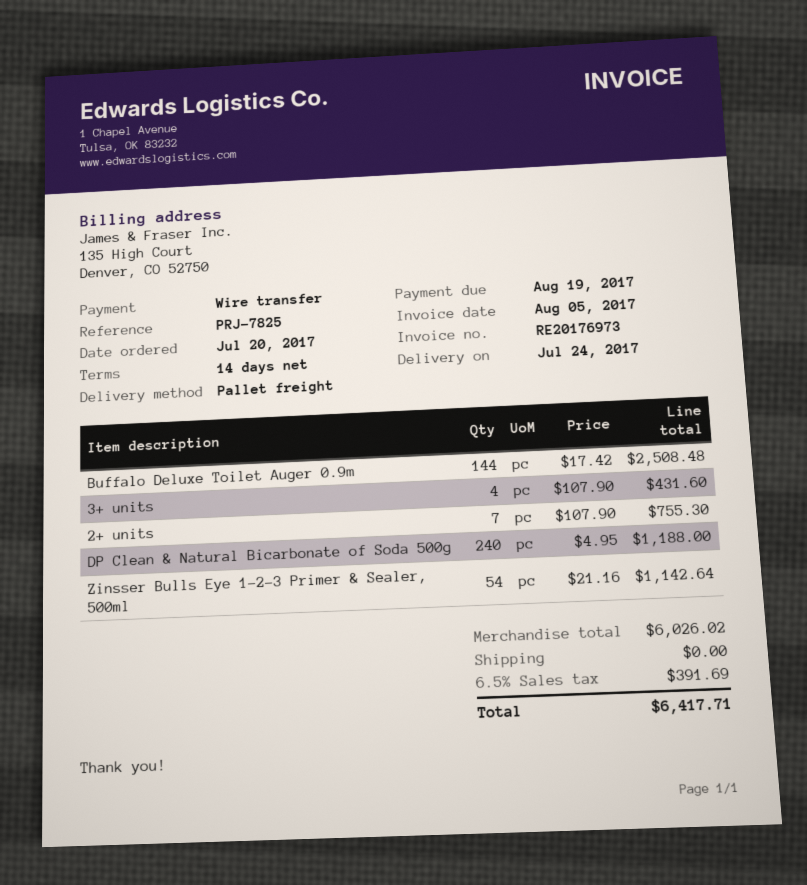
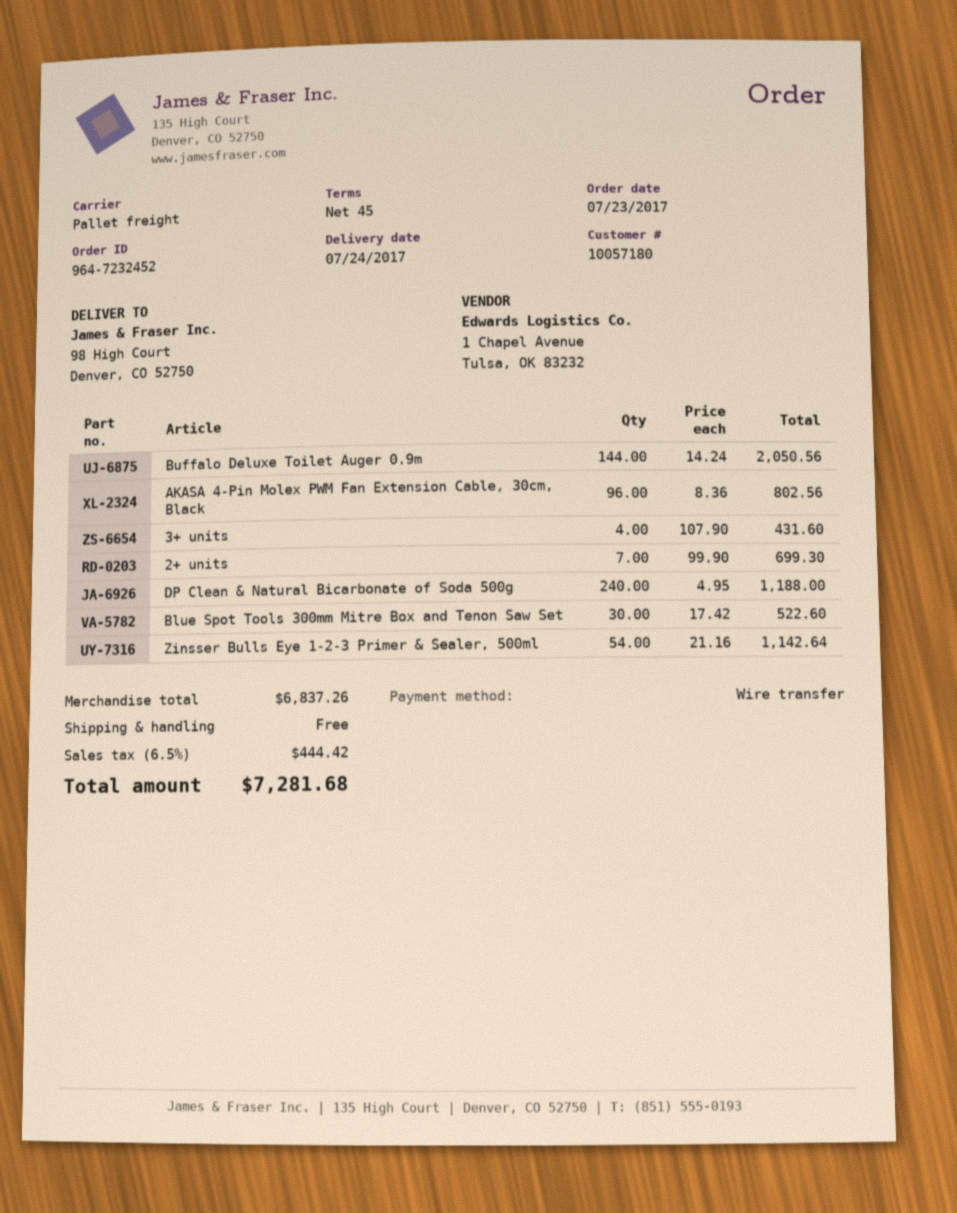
order date: 2017-07-20 -> 2017-07-23
payment terms: 14 days -> 45 days
Buffalo Deluxe Toilet Auger 0.9m: 144 x 17.42 = 2508.48 -> 144 x 14.24 = 2050.56
2+ units: 7 x 107.90 = 755.30 -> 7 x 99.90 = 699.30
AKASA 4-Pin Molex PWM Fan Extension Cable, 30cm, Black: none -> 96 x 8.36 = 802.56
Blue Spot Tools 300mm Mitre Box and Tenon Saw Set: none -> 30 x 17.42 = 522.60
subtotal: 6026.02 -> 6837.26
tax: 6.5% = 391.69 -> 6.5% = 444.42
total: 6417.71 -> 7281.68

